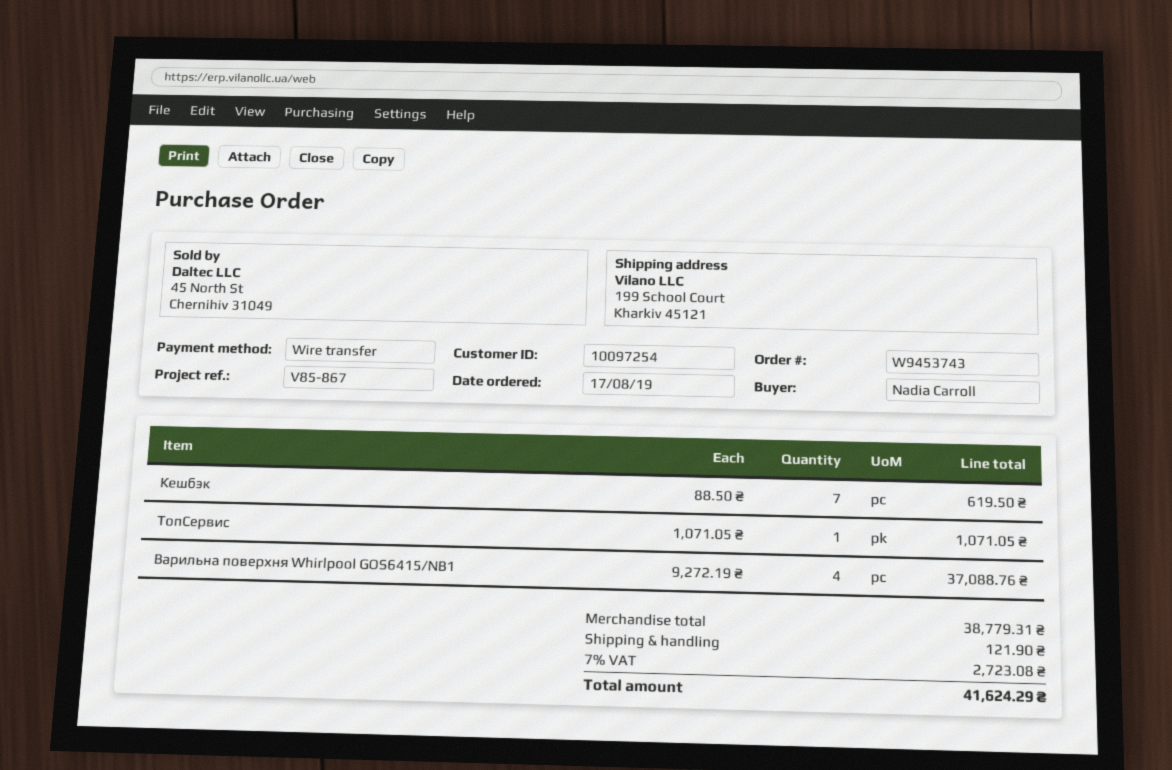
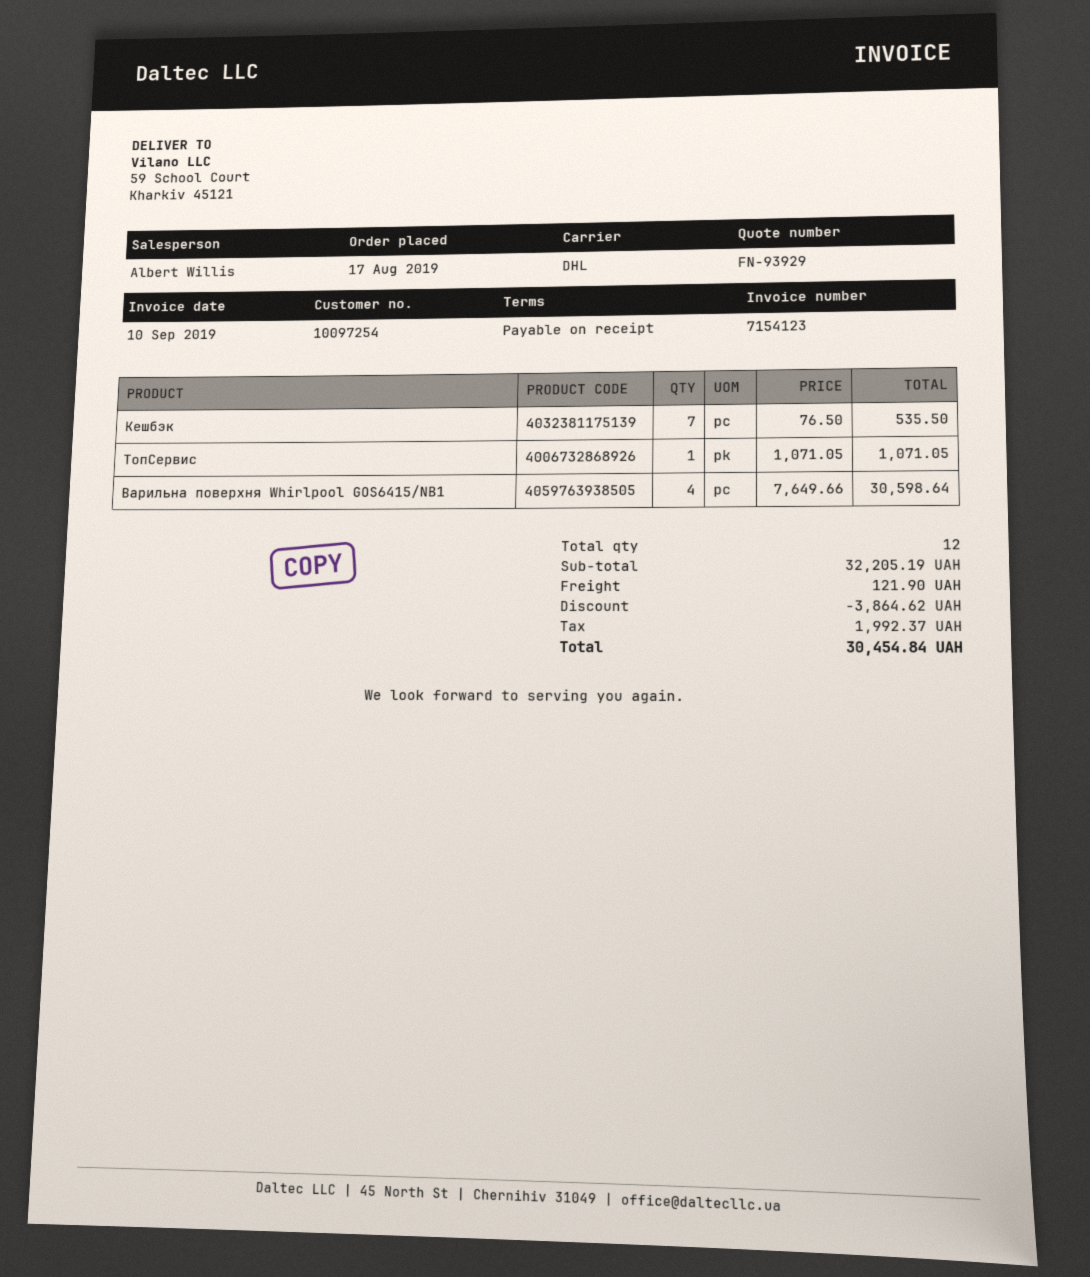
ship to: 199 School Court, Kharkiv 45121 -> 59 School Court, Kharkiv 45121
Кешбэк: 7 x 88.50 = 619.50 -> 7 x 76.50 = 535.50
Варильна поверхня Whirlpool GOS6415/NB1: 4 x 9272.19 = 37088.76 -> 4 x 7649.66 = 30598.64
subtotal: 38779.31 -> 32205.19
discount: none -> 3864.62
tax: 2723.08 -> 1992.37
total: 41624.29 -> 30454.84

